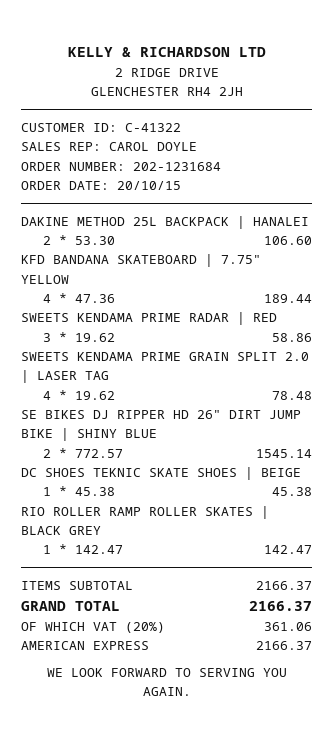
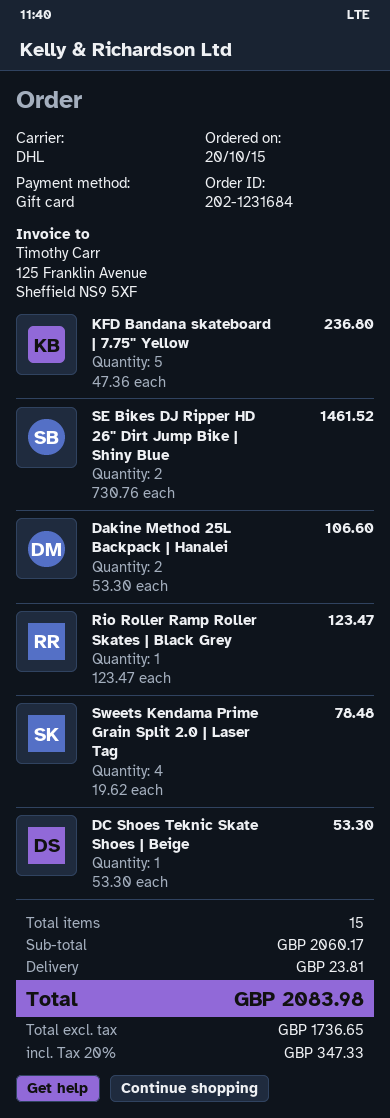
payment method: American Express -> gift card
KFD BANDANA SKATEBOARD | 7.75" YELLOW: 4 x 47.36 = 189.44 -> 5 x 47.36 = 236.80
SWEETS KENDAMA PRIME RADAR | RED: 3 x 19.62 = 58.86 -> none
SE BIKES DJ RIPPER HD 26" DIRT JUMP BIKE | SHINY BLUE: 2 x 772.57 = 1545.14 -> 2 x 730.76 = 1461.52
DC SHOES TEKNIC SKATE SHOES | BEIGE: 1 x 45.38 = 45.38 -> 1 x 53.30 = 53.30
RIO ROLLER RAMP ROLLER SKATES | BLACK GREY: 1 x 142.47 = 142.47 -> 1 x 123.47 = 123.47
subtotal: 2166.37 -> 2060.17
shipping: none -> 23.81
tax: 20% = 361.06 -> 20% = 347.33
total: 2166.37 -> 2083.98

